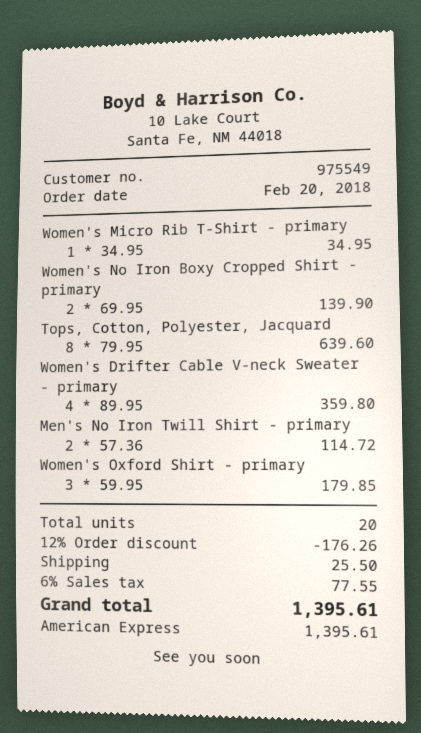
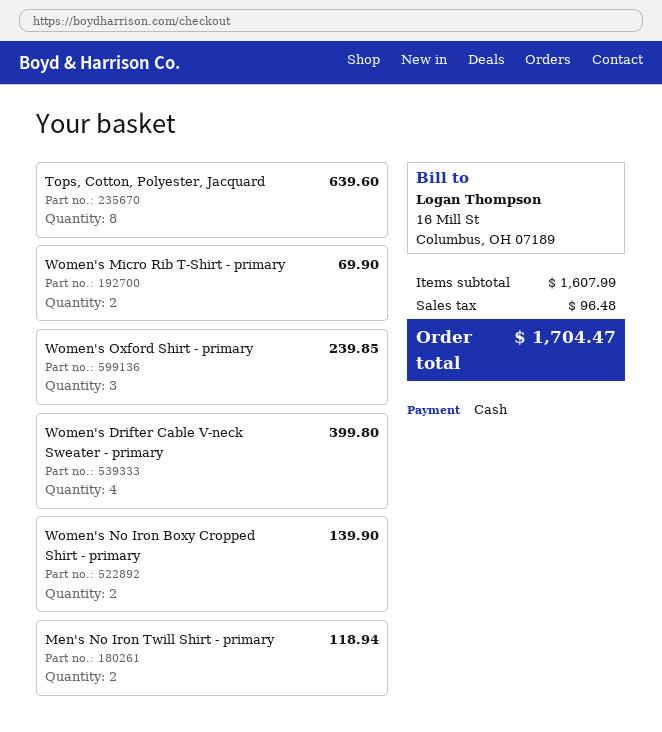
payment method: American Express -> cash
Women's Micro Rib T-Shirt - primary: 1 for 34.95 -> 2 for 69.90
Women's Drifter Cable V-neck Sweater - primary: 4 for 359.80 -> 4 for 399.80
Men's No Iron Twill Shirt - primary: 2 for 114.72 -> 2 for 118.94
Women's Oxford Shirt - primary: 3 for 179.85 -> 3 for 239.85
discount: 12% = 176.26 -> none
shipping: 25.50 -> none
tax: 77.55 -> 96.48
total: 1395.61 -> 1704.47

